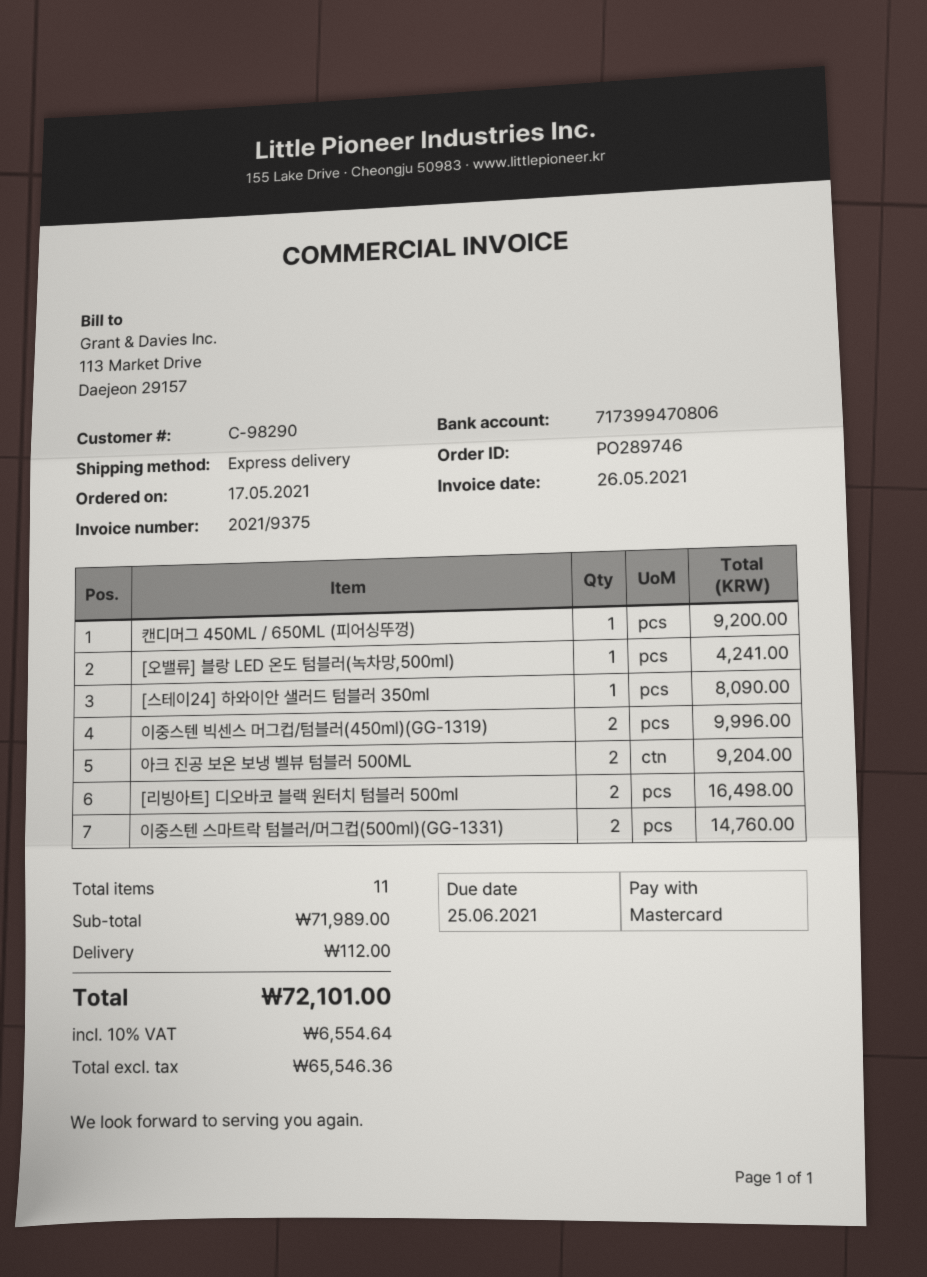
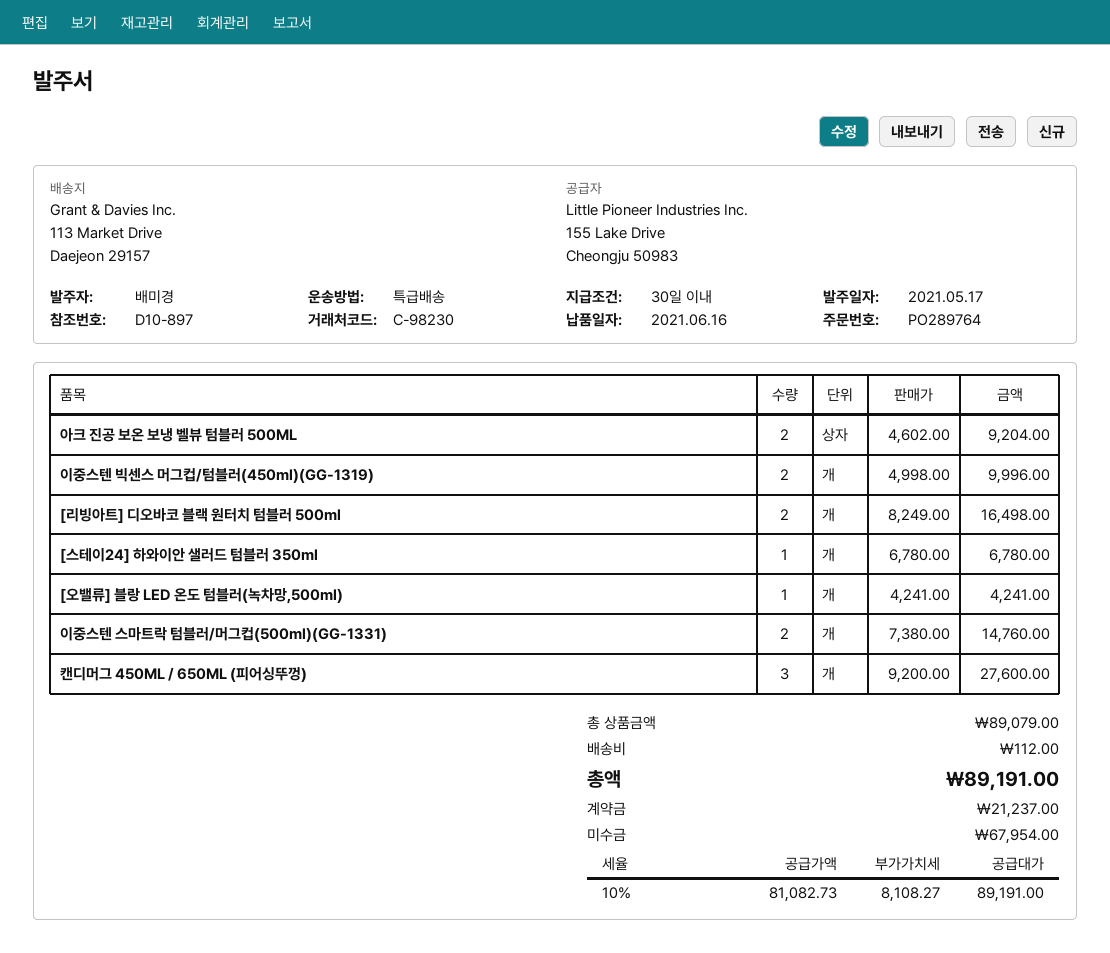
order number: PO289746 -> PO289764
customer number: C-98290 -> C-98230
캔디머그 450ML / 650ML (피어싱뚜껑): 1 for 9200.00 -> 3 for 27600.00
[스테이24] 하와이안 샐러드 텀블러 350ml: 1 for 8090.00 -> 1 for 6780.00
subtotal: 71989.00 -> 89079.00
net: 65546.36 -> 81082.73
tax: 10% = 6554.64 -> 10% = 8108.27
total: 72101.00 -> 89191.00

